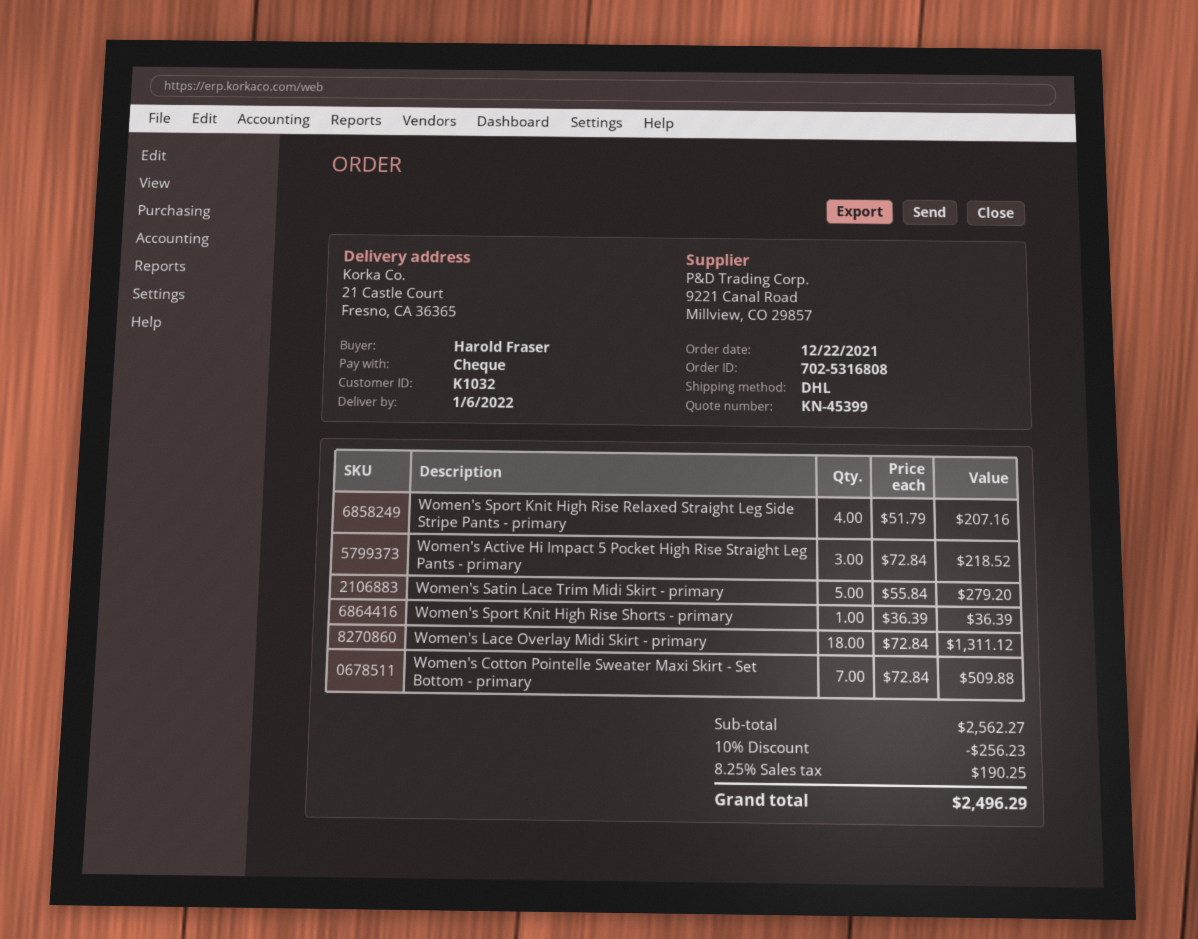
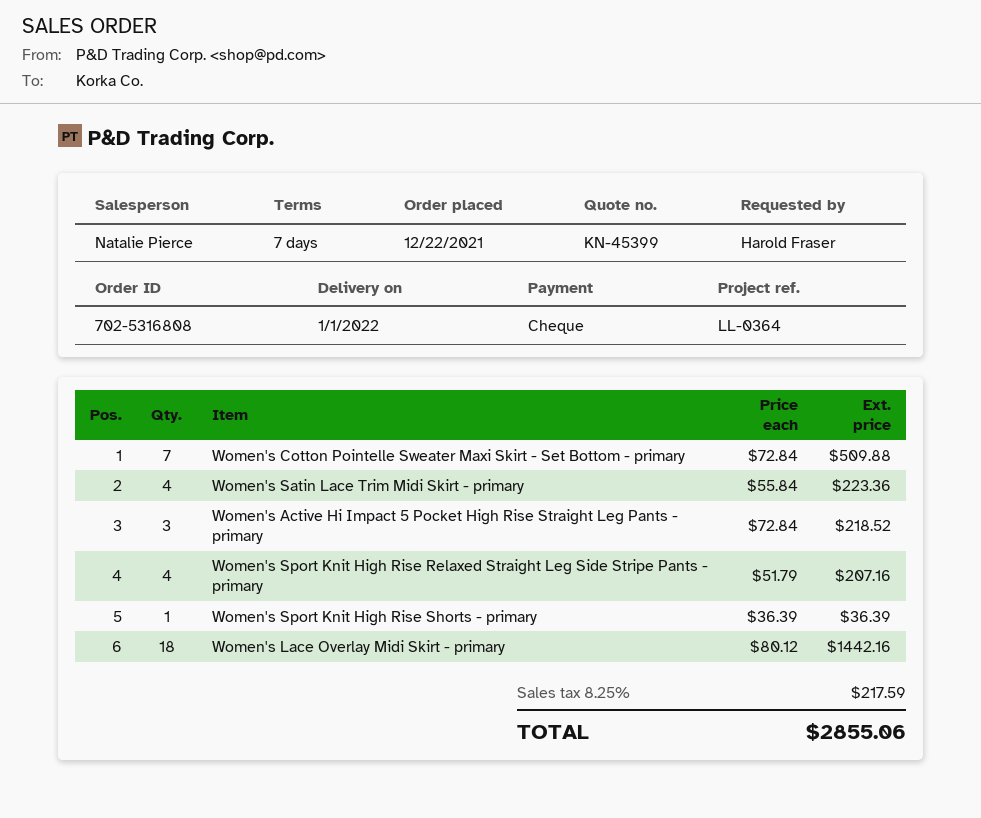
delivery date: 2022-01-06 -> 2022-01-01
Women's Satin Lace Trim Midi Skirt - primary: 5 x 55.84 = 279.20 -> 4 x 55.84 = 223.36
Women's Lace Overlay Midi Skirt - primary: 18 x 72.84 = 1311.12 -> 18 x 80.12 = 1442.16
discount: 10% = 256.23 -> none
tax: 8.25% = 190.25 -> 8.25% = 217.59
total: 2496.29 -> 2855.06

